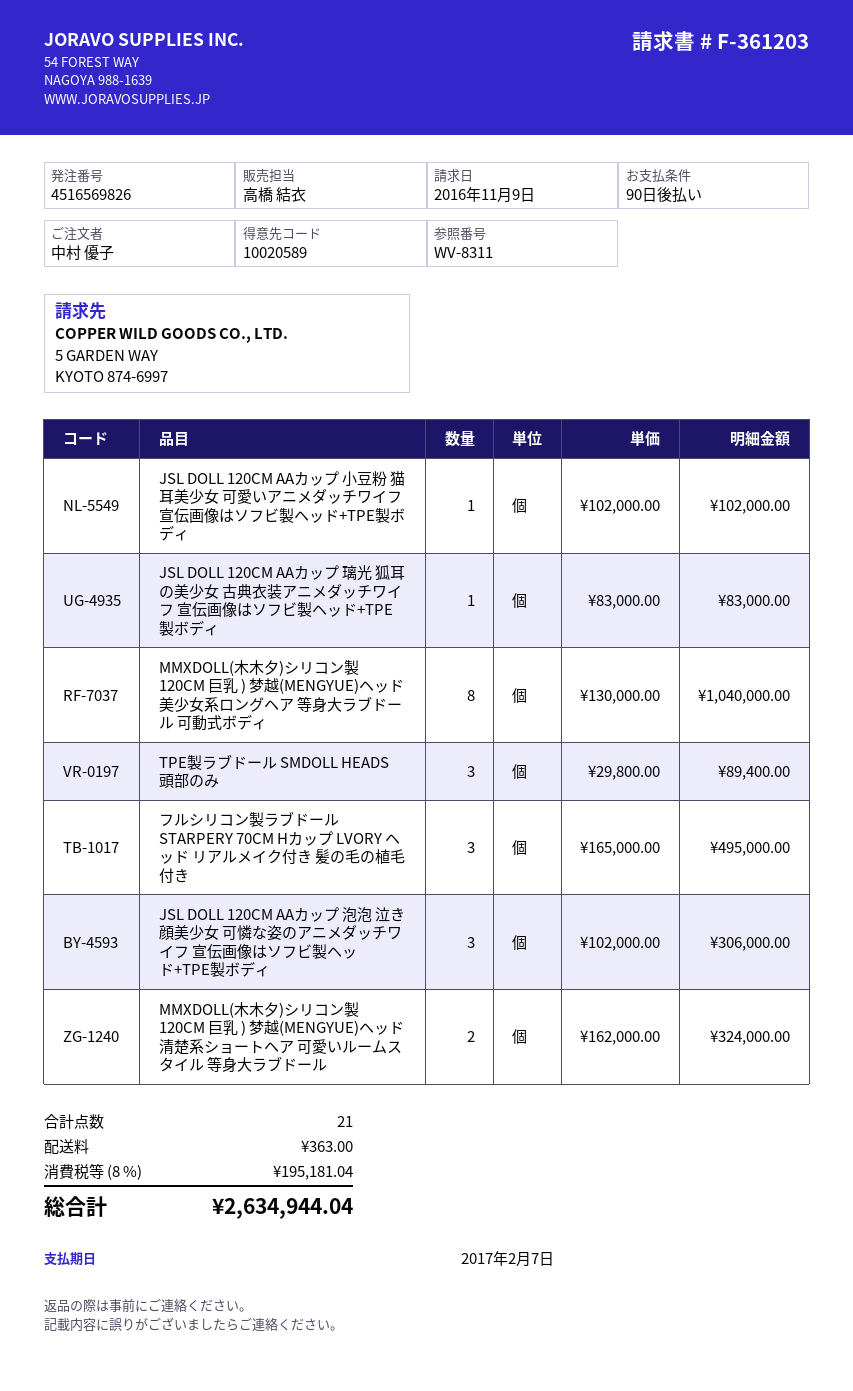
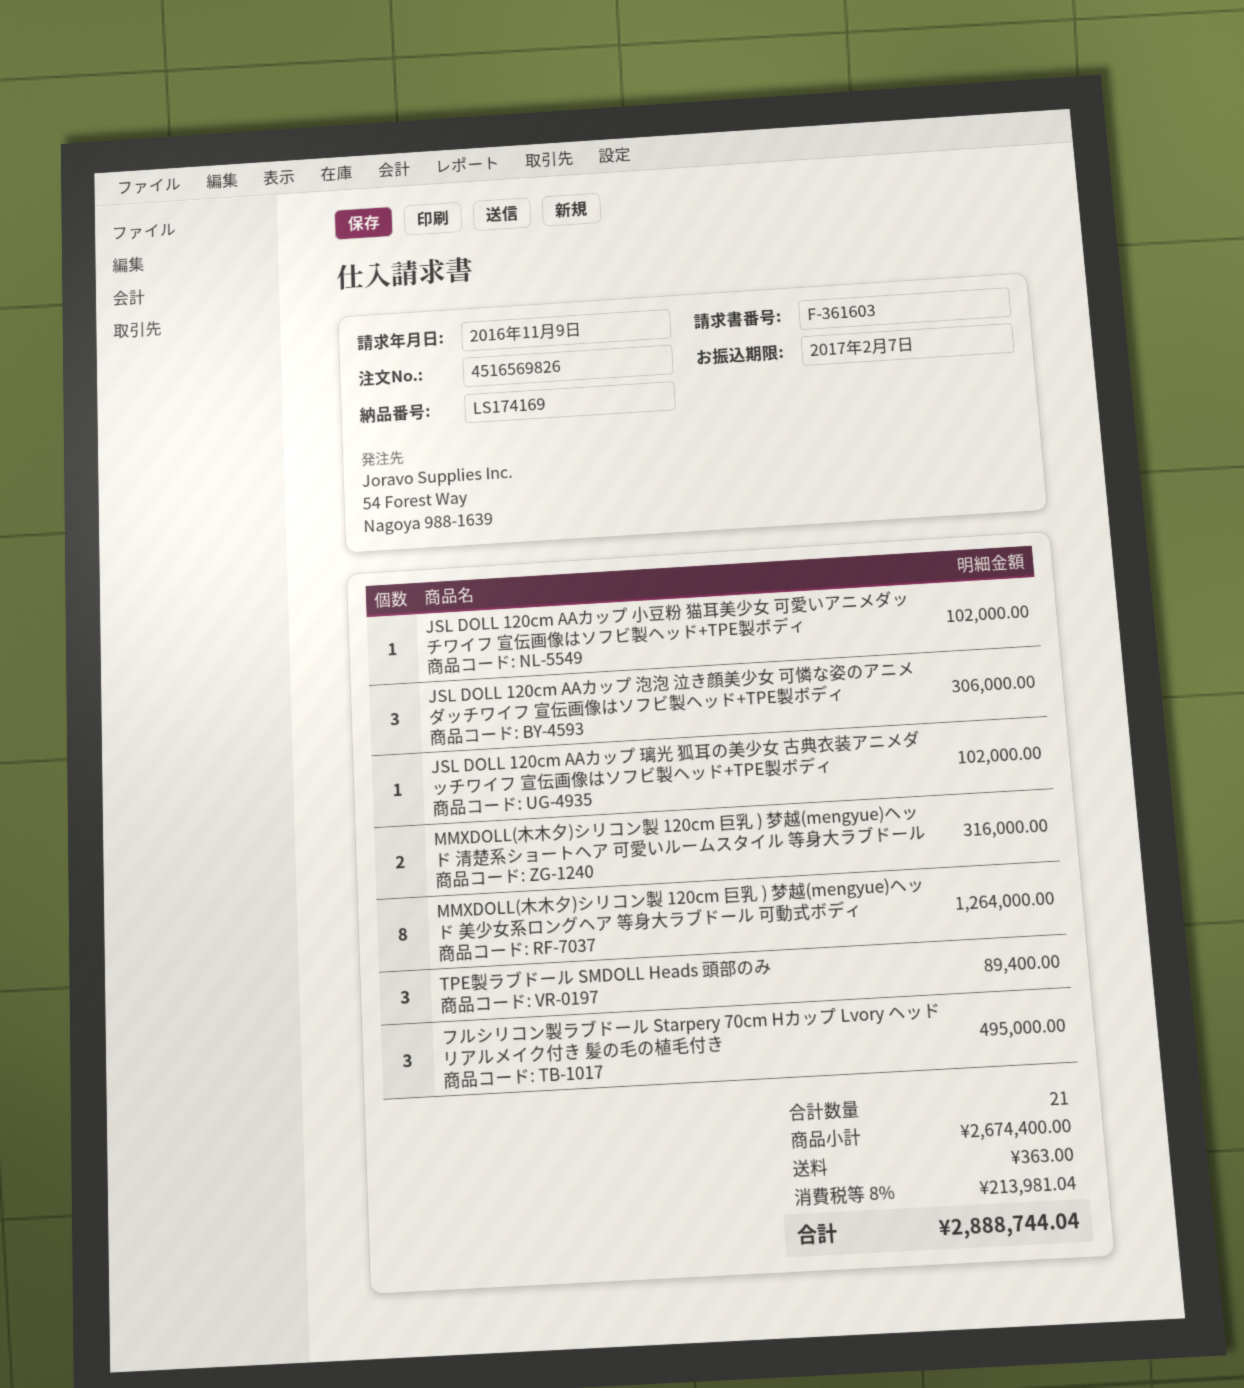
invoice number: F-361203 -> F-361603
JSL DOLL 120CM AAカップ 璃光 狐耳の美少女 古典衣装アニメダッチワイフ 宣伝画像はソフビ製ヘッド+TPE製ボディ: 1 for 83000.00 -> 1 for 102000.00
MMXDOLL(木木夕)シリコン製 120CM 巨乳 ) 梦越(MENGYUE)ヘッド 美少女系ロングヘア 等身大ラブドール 可動式ボディ: 8 for 1040000.00 -> 8 for 1264000.00
MMXDOLL(木木夕)シリコン製 120CM 巨乳 ) 梦越(MENGYUE)ヘッド 清楚系ショートヘア 可愛いルームスタイル 等身大ラブドール: 2 for 324000.00 -> 2 for 316000.00
tax: 8% = 195181.04 -> 8% = 213981.04
total: 2634944.04 -> 2888744.04

